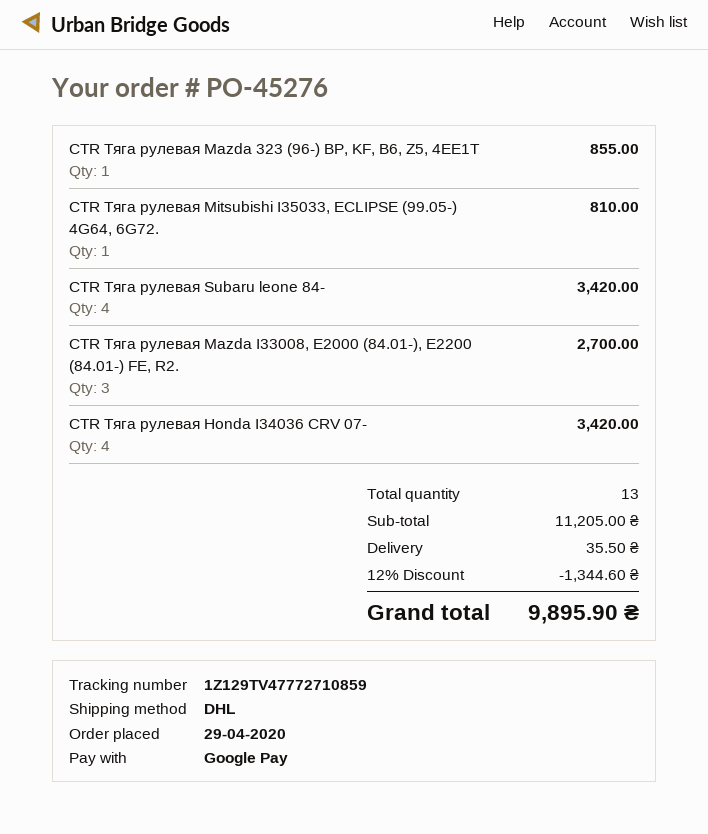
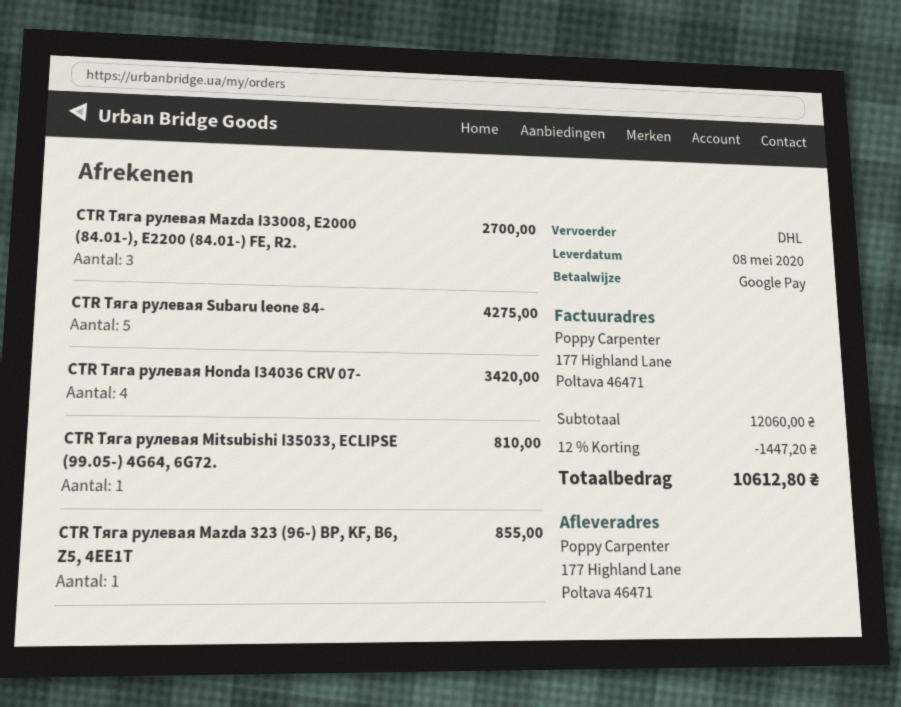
CTR Тяга рулевая Subaru leone 84-: 4 for 3420.00 -> 5 for 4275.00
subtotal: 11205.00 -> 12060.00
discount: 12% = 1344.60 -> 12% = 1447.20
shipping: 35.50 -> none
total: 9895.90 -> 10612.80

